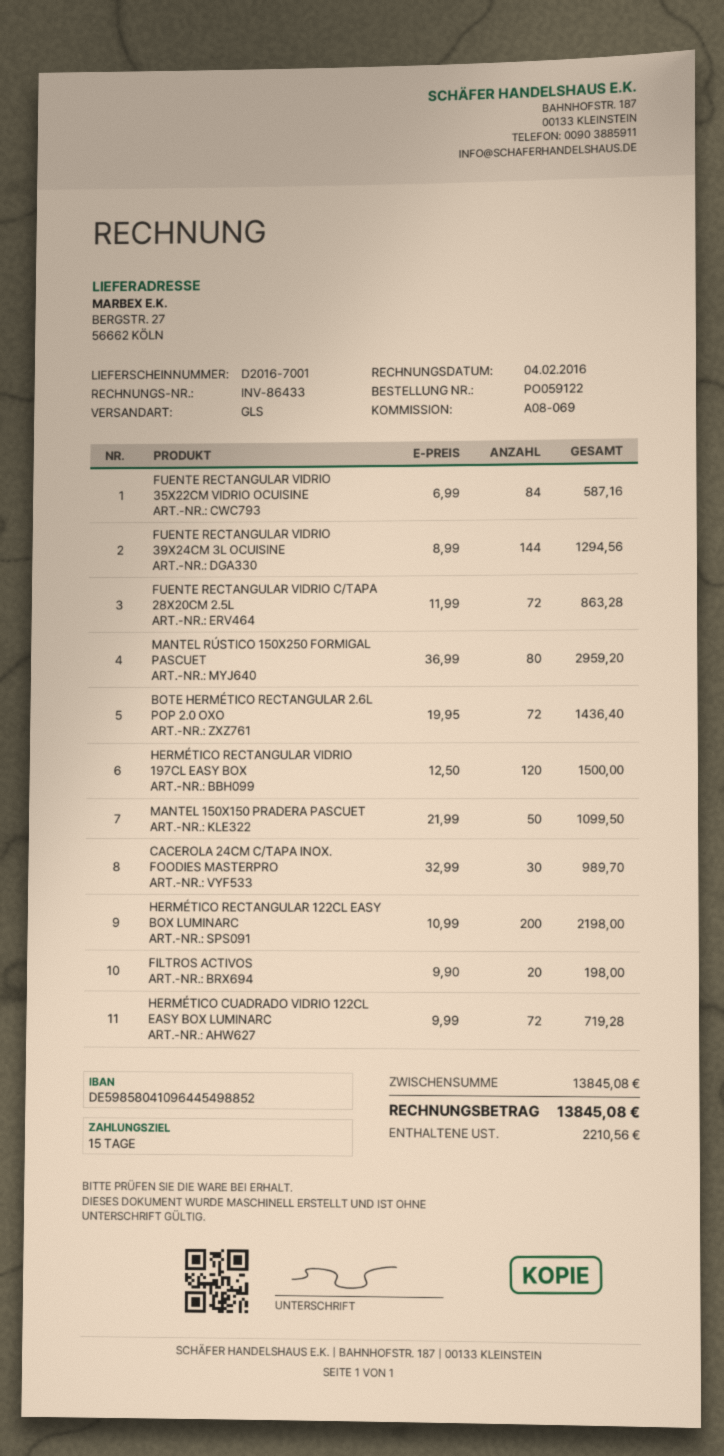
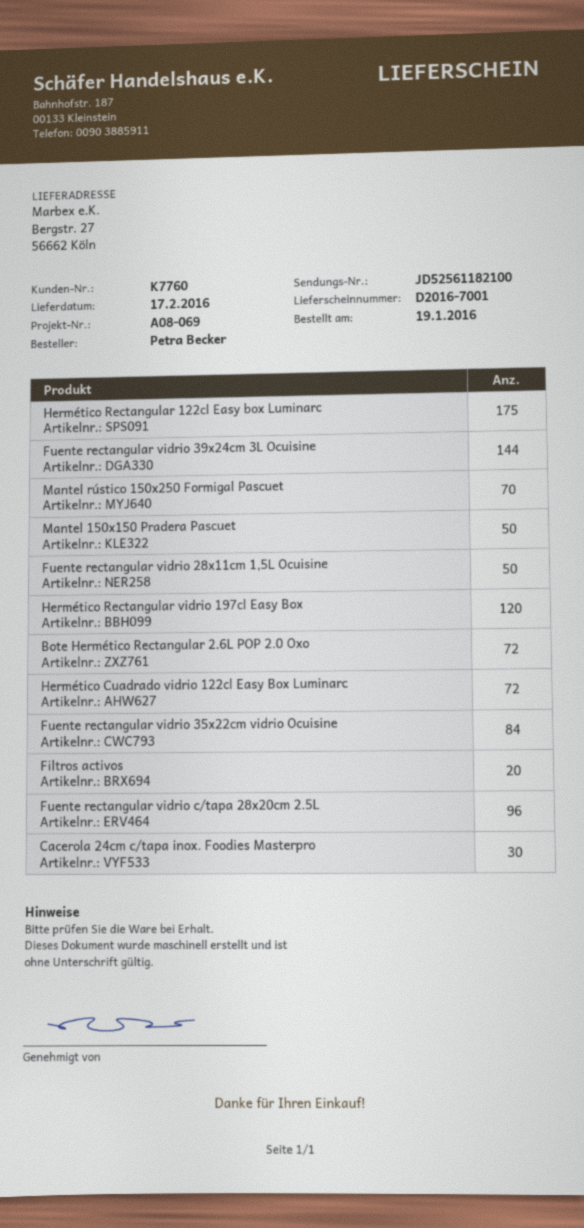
FUENTE RECTANGULAR VIDRIO C/TAPA 28X20CM 2.5L: 72 -> 96
MANTEL RÚSTICO 150X250 FORMIGAL PASCUET: 80 -> 70
HERMÉTICO RECTANGULAR 122CL EASY BOX LUMINARC: 200 -> 175
Fuente rectangular vidrio 28x11cm 1,5L Ocuisine: none -> 50

